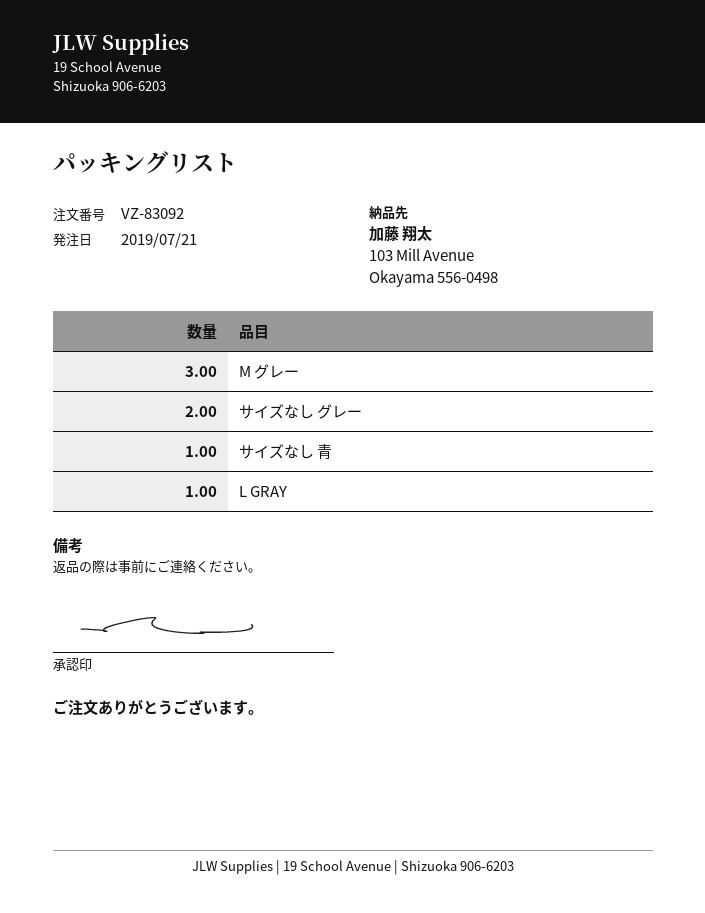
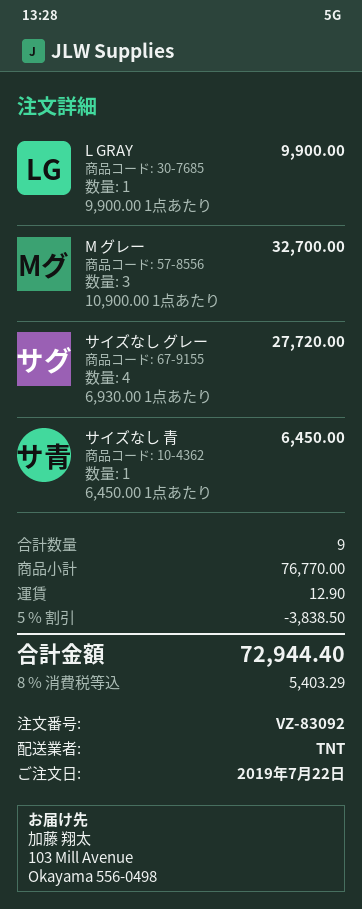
order date: 2019-07-21 -> 2019-07-22
サイズなし グレー: 2 -> 4

